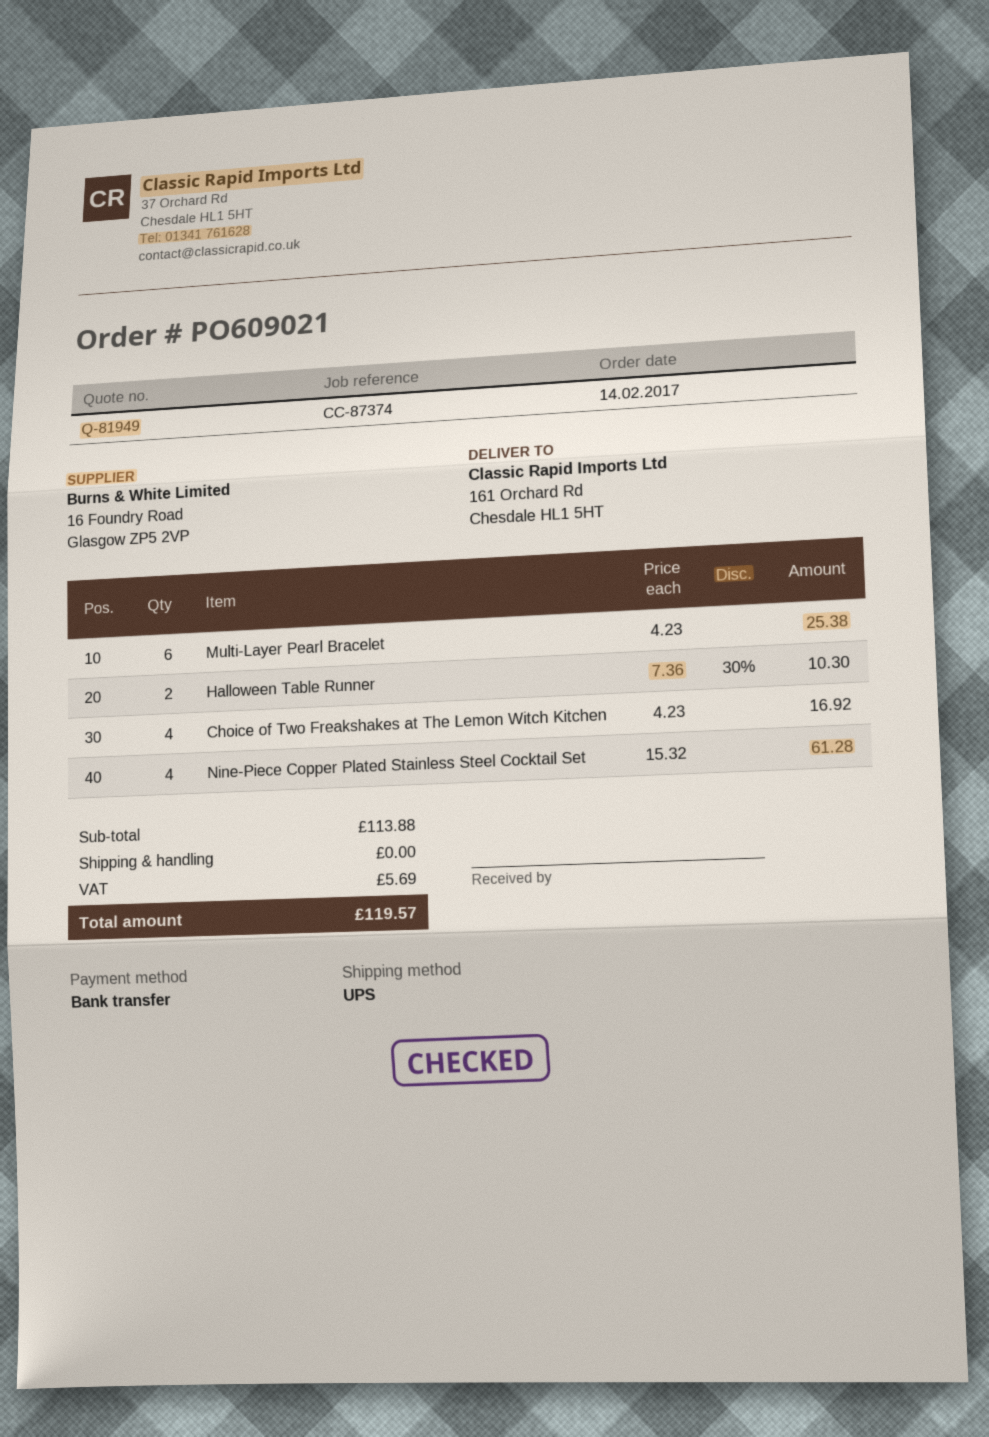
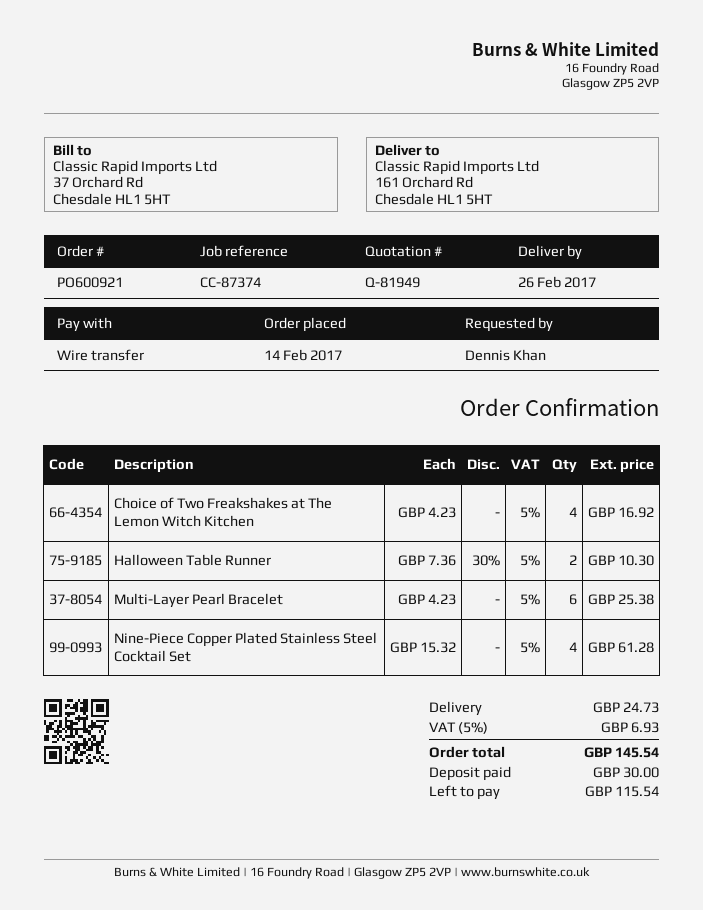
order number: PO609021 -> PO600921
shipping: 0.00 -> 24.73
tax: 5.69 -> 6.93
total: 119.57 -> 145.54

